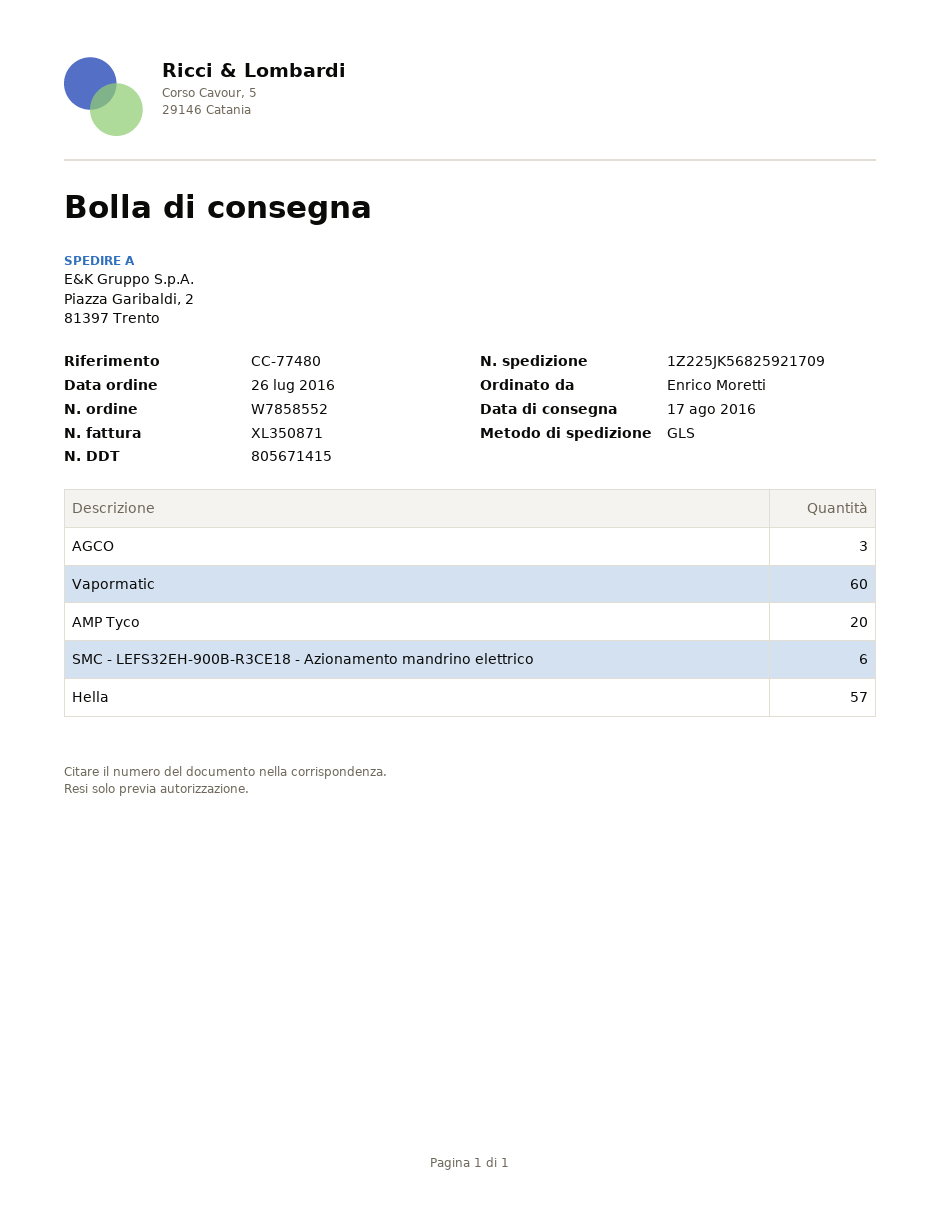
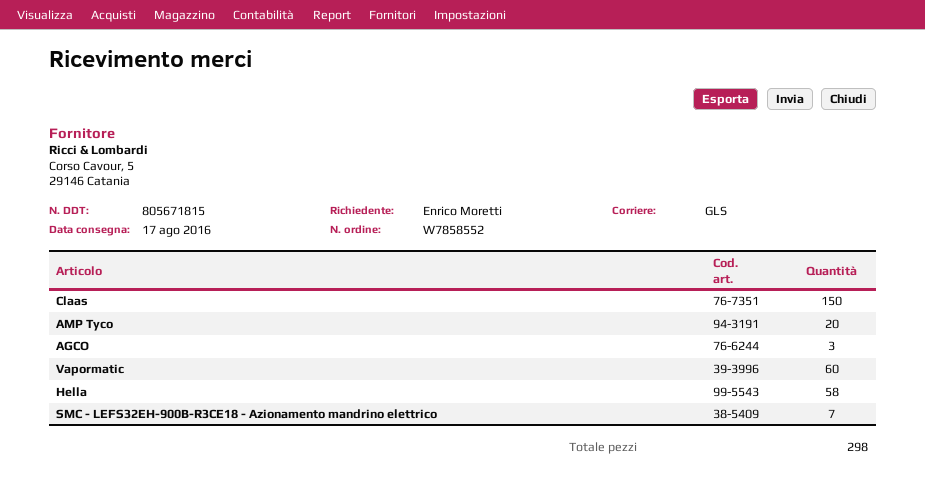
delivery note number: 805671415 -> 805671815
SMC - LEFS32EH-900B-R3CE18 - Azionamento mandrino elettrico: 6 -> 7
Hella: 57 -> 58
Claas: none -> 150

